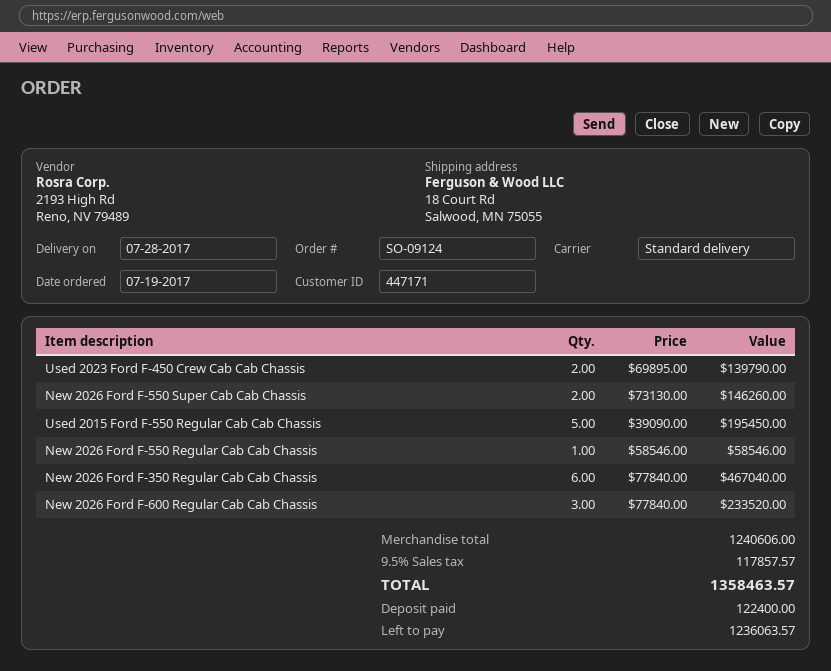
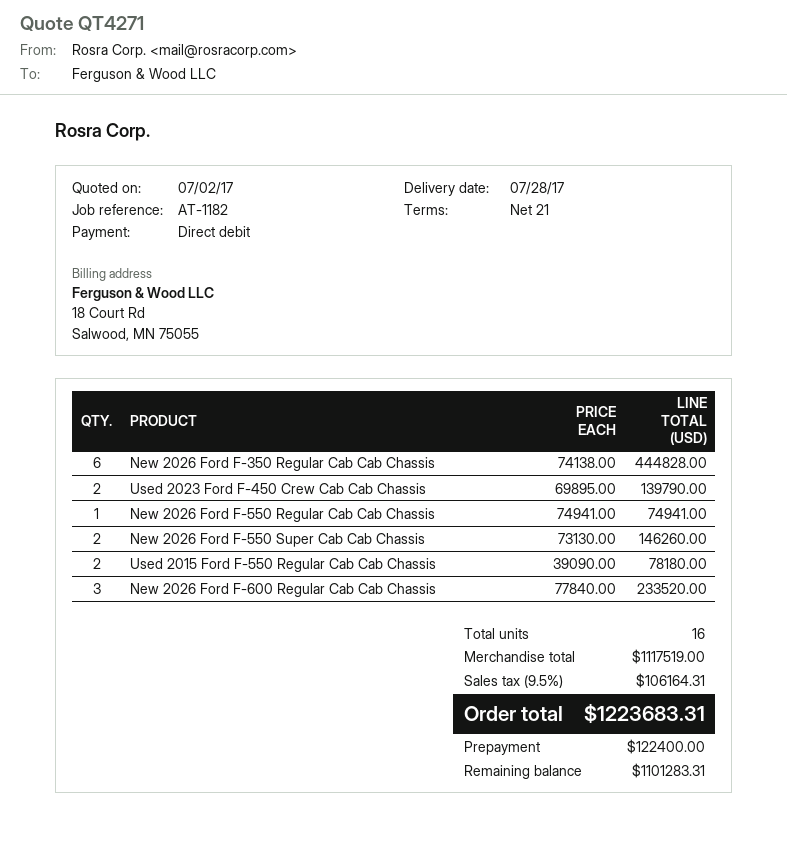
Used 2015 Ford F-550 Regular Cab Cab Chassis: 5 x 39090.00 = 195450.00 -> 2 x 39090.00 = 78180.00
New 2026 Ford F-550 Regular Cab Cab Chassis: 1 x 58546.00 = 58546.00 -> 1 x 74941.00 = 74941.00
New 2026 Ford F-350 Regular Cab Cab Chassis: 6 x 77840.00 = 467040.00 -> 6 x 74138.00 = 444828.00
subtotal: 1240606.00 -> 1117519.00
tax: 9.5% = 117857.57 -> 9.5% = 106164.31
total: 1358463.57 -> 1223683.31
balance: 1236063.57 -> 1101283.31

